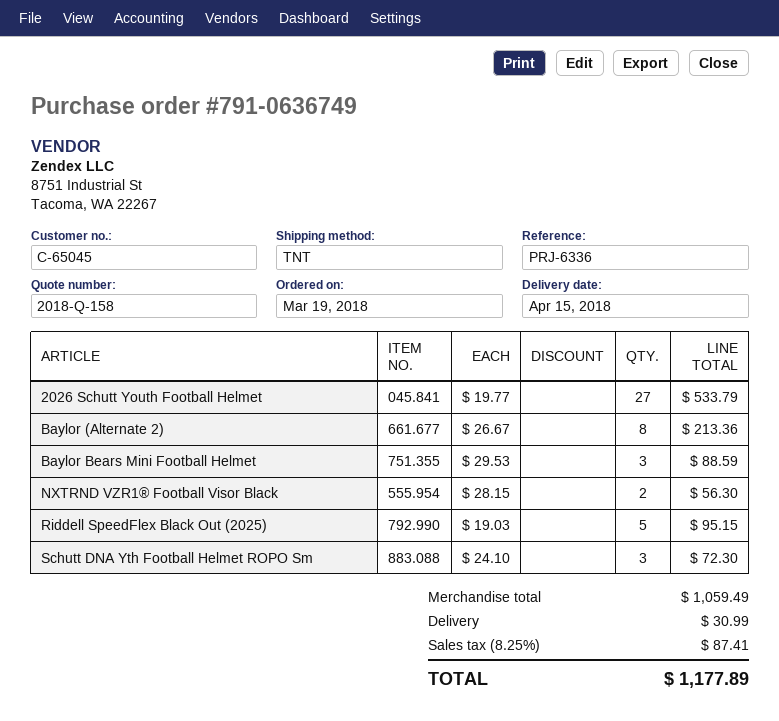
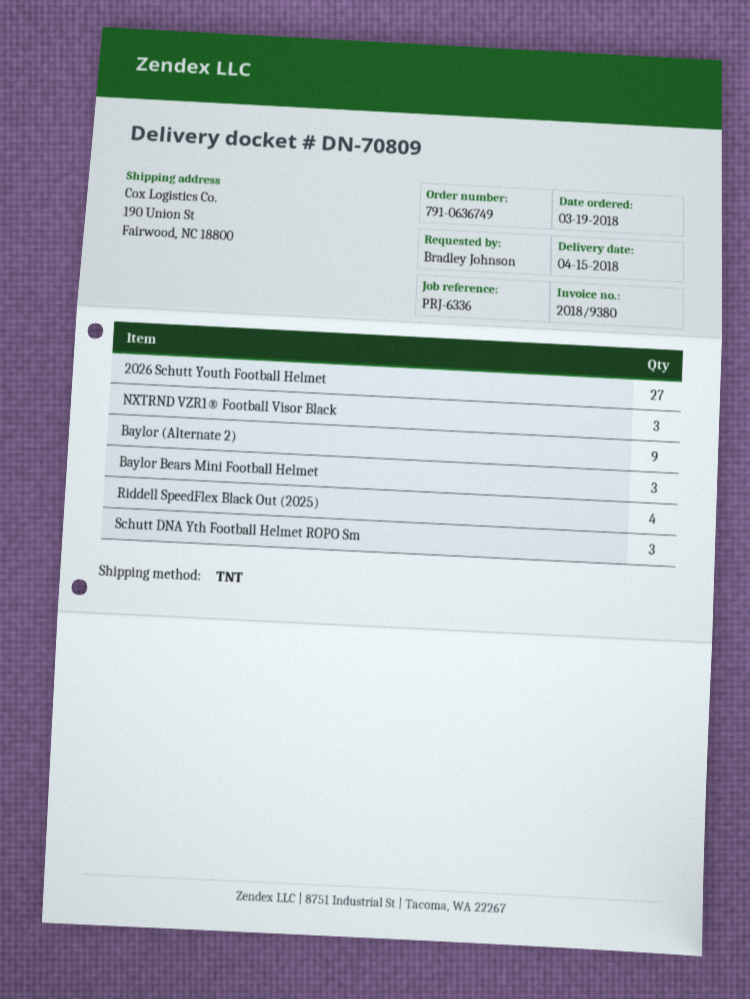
Baylor (Alternate 2): 8 -> 9
NXTRND VZR1® Football Visor Black: 2 -> 3
Riddell SpeedFlex Black Out (2025): 5 -> 4

